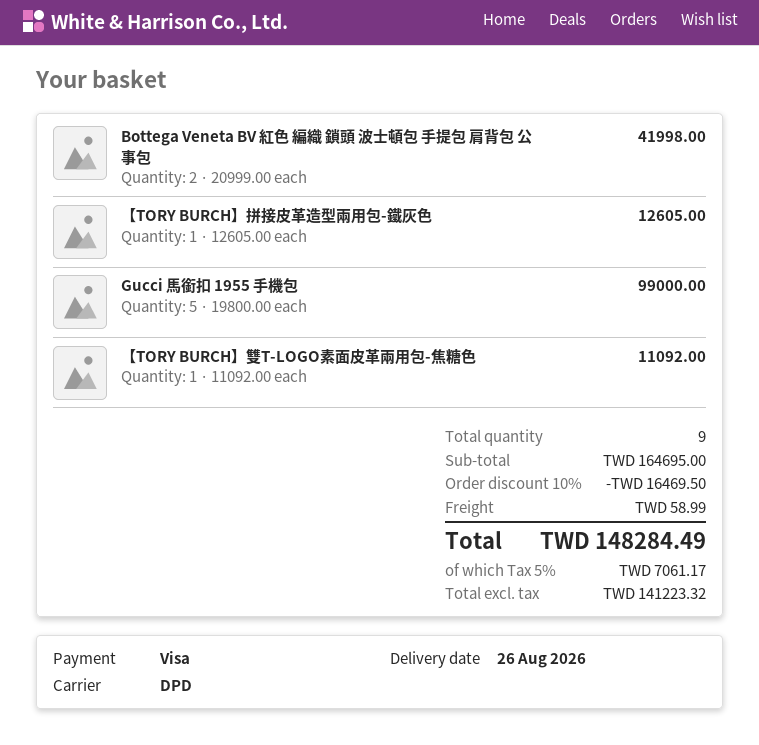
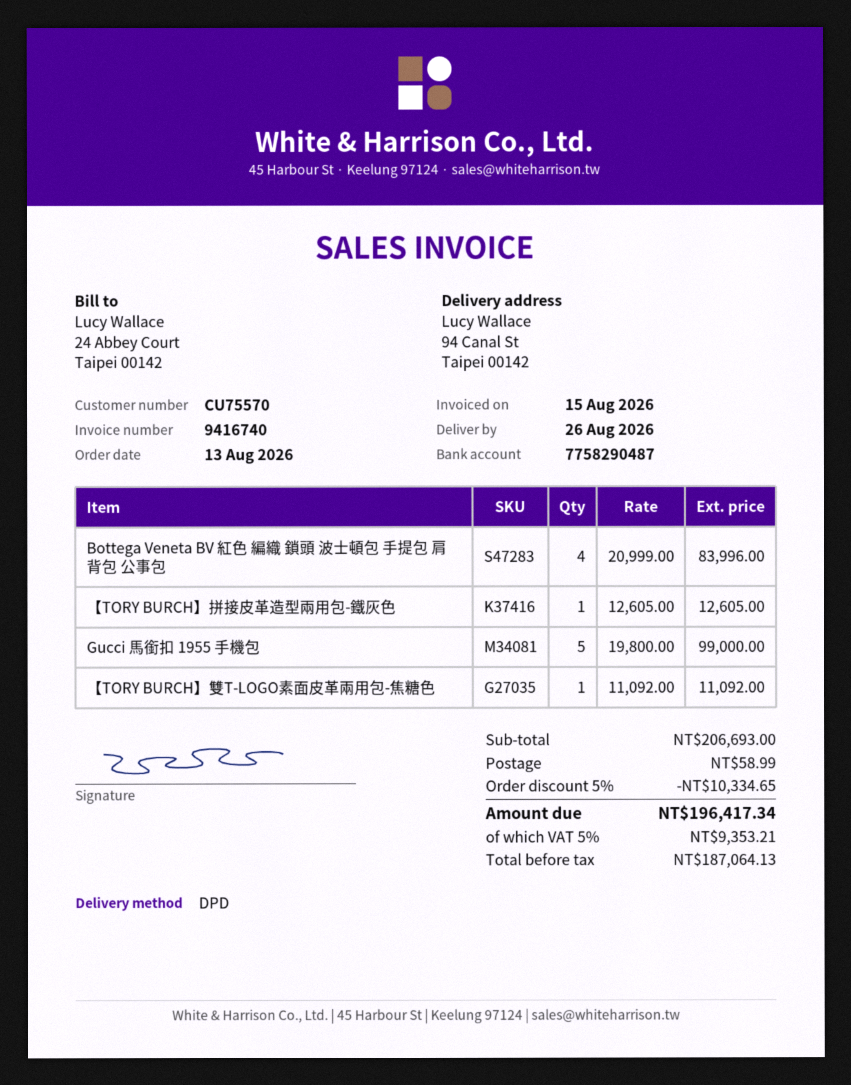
Bottega Veneta BV 紅色 編織 鎖頭 波士頓包 手提包 肩背包 公事包: 2 x 20999.00 = 41998.00 -> 4 x 20999.00 = 83996.00
subtotal: 164695.00 -> 206693.00
discount: 10% = 16469.50 -> 5% = 10334.65
net: 141223.32 -> 187064.13
tax: 5% = 7061.17 -> 5% = 9353.21
total: 148284.49 -> 196417.34

